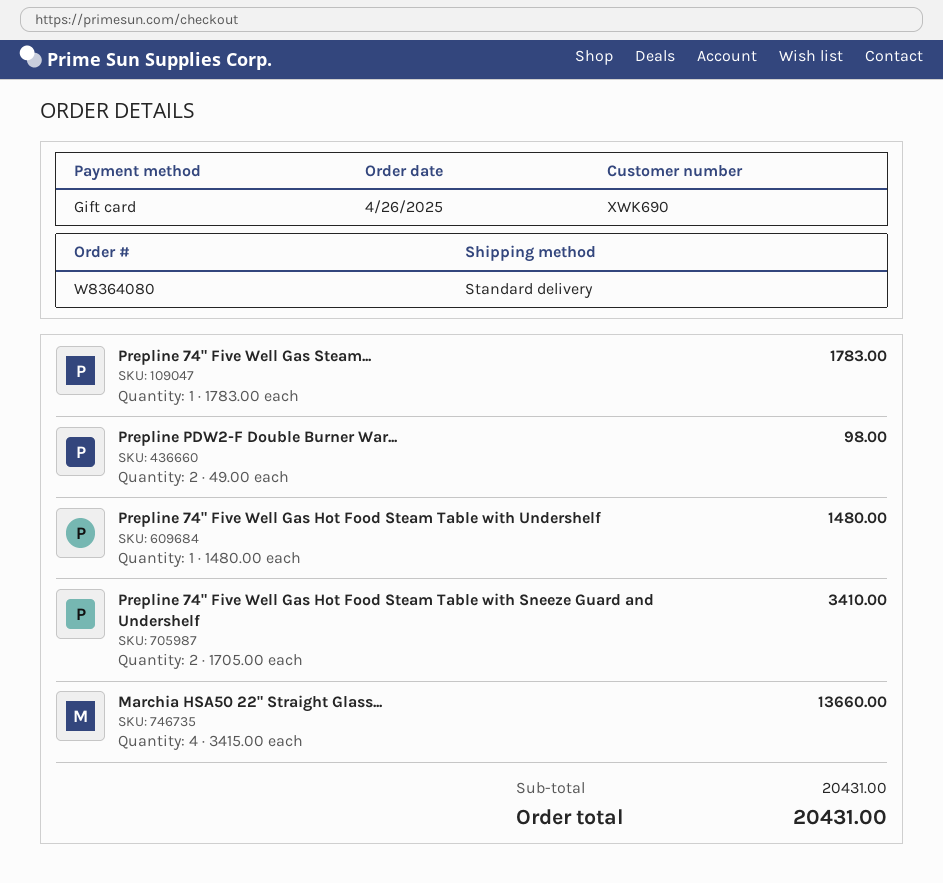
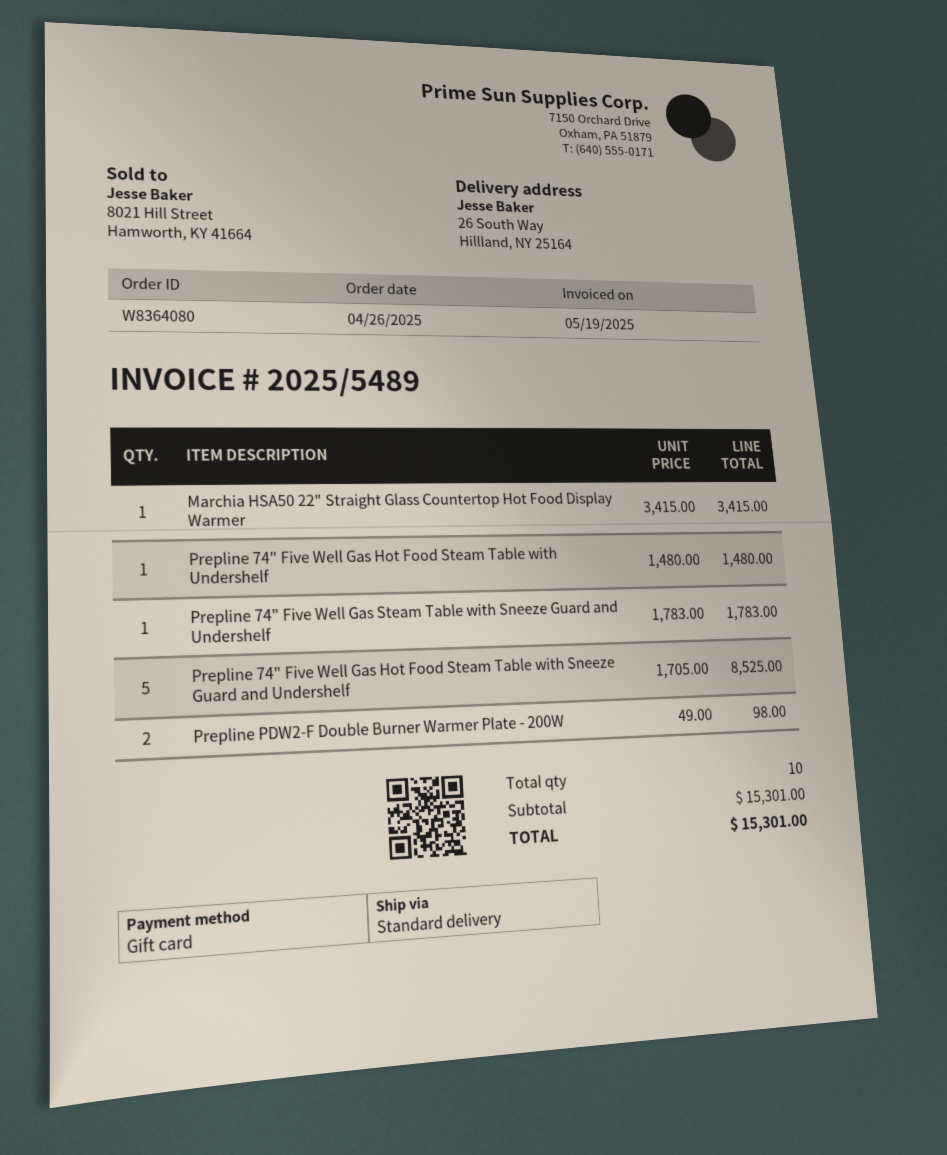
Prepline 74" Five Well Gas Hot Food Steam Table with Sneeze Guard and Undershelf: 2 x 1705.00 = 3410.00 -> 5 x 1705.00 = 8525.00
Marchia HSA50 22" Straight Glass...: 4 x 3415.00 = 13660.00 -> 1 x 3415.00 = 3415.00
subtotal: 20431.00 -> 15301.00
total: 20431.00 -> 15301.00

